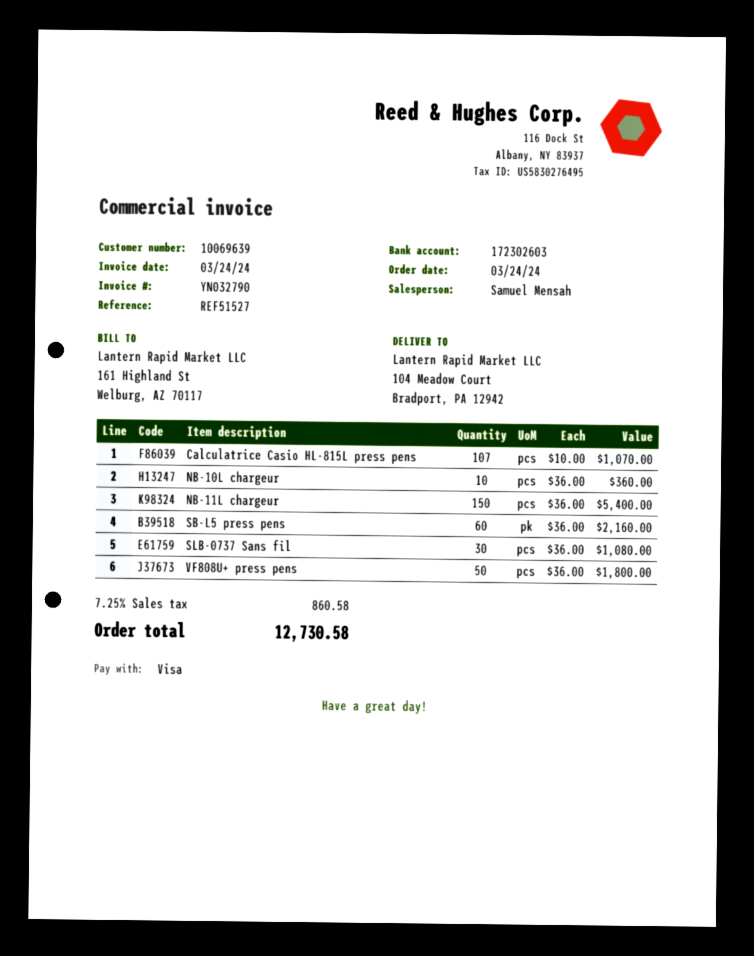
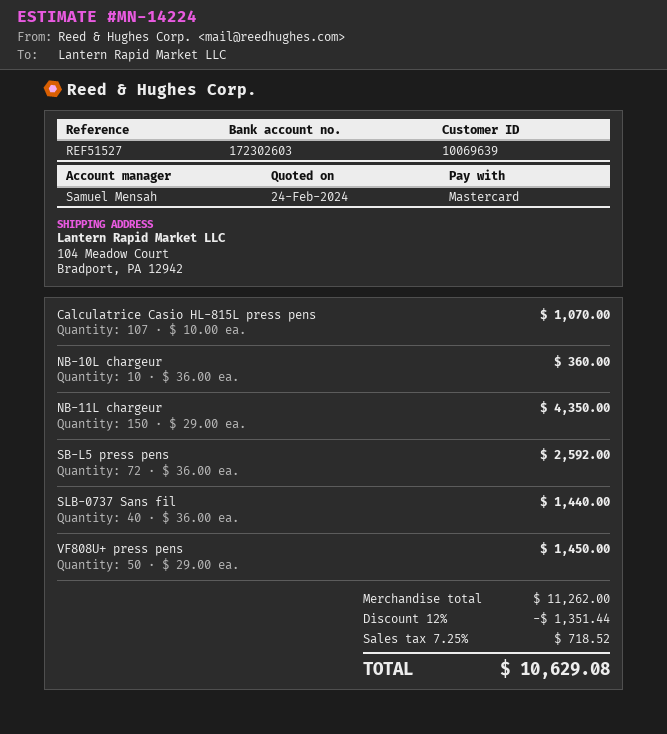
payment method: Visa -> Mastercard
NB-11L chargeur: 150 x 36.00 = 5400.00 -> 150 x 29.00 = 4350.00
SB-L5 press pens: 60 x 36.00 = 2160.00 -> 72 x 36.00 = 2592.00
SLB-0737 Sans fil: 30 x 36.00 = 1080.00 -> 40 x 36.00 = 1440.00
VF808U+ press pens: 50 x 36.00 = 1800.00 -> 50 x 29.00 = 1450.00
discount: none -> 12% = 1351.44
tax: 7.25% = 860.58 -> 7.25% = 718.52
total: 12730.58 -> 10629.08

